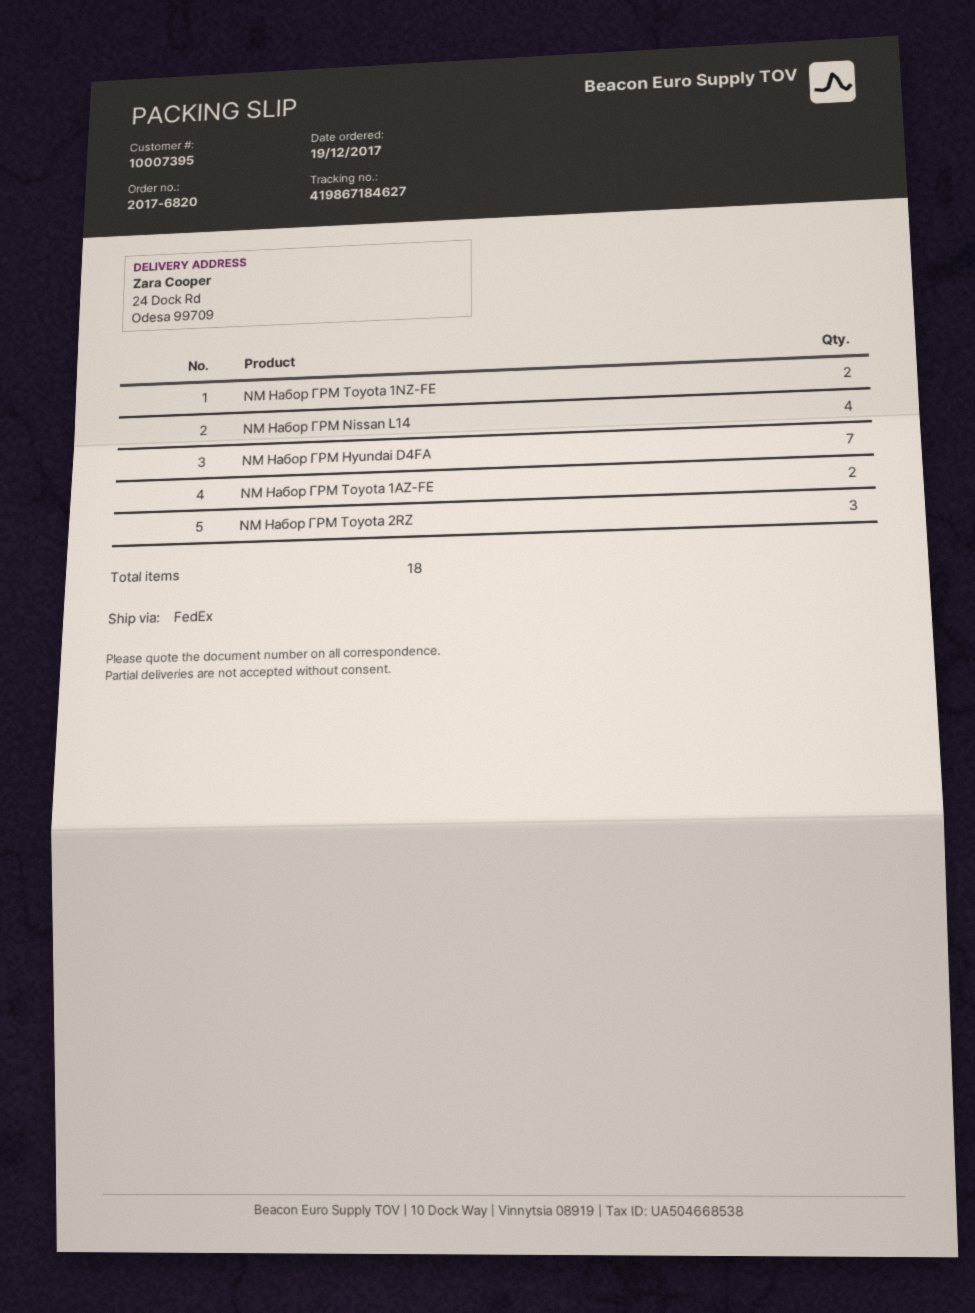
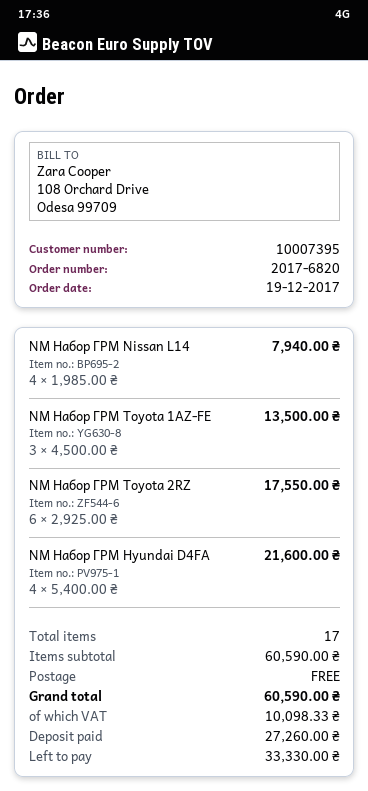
NM Набор ГРМ Toyota 1NZ-FE: 2 -> none
NM Набор ГРМ Hyundai D4FA: 7 -> 4
NM Набор ГРМ Toyota 1AZ-FE: 2 -> 3
NM Набор ГРМ Toyota 2RZ: 3 -> 6
total quantity: 18 -> 17

